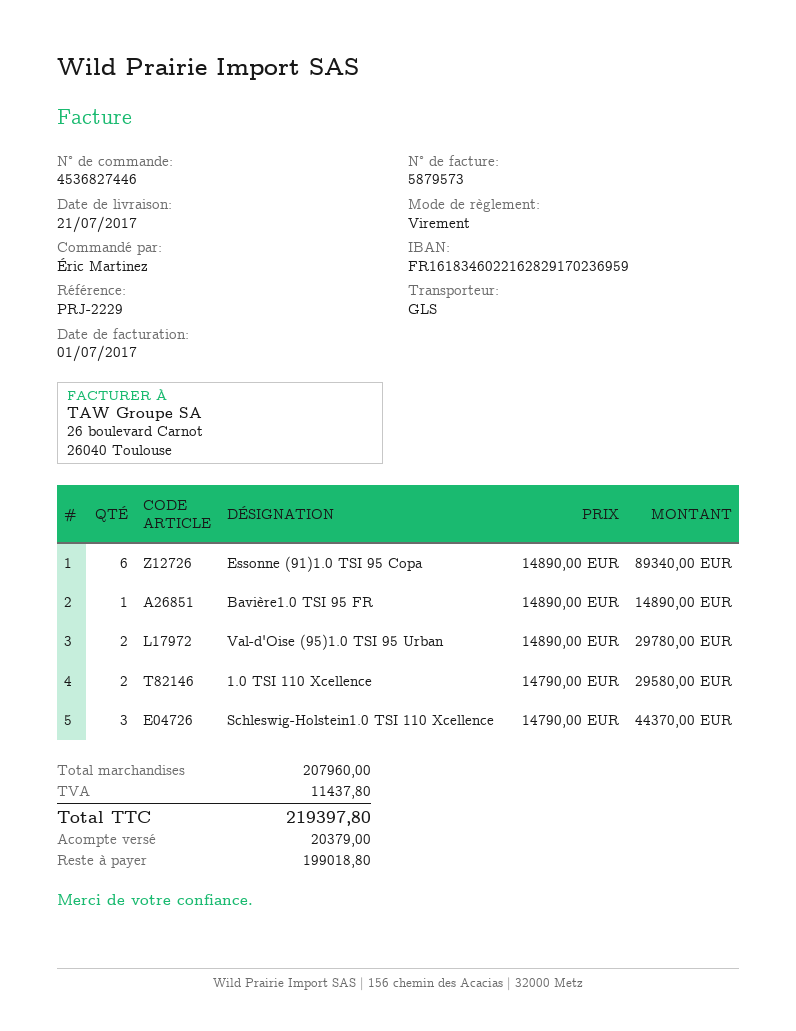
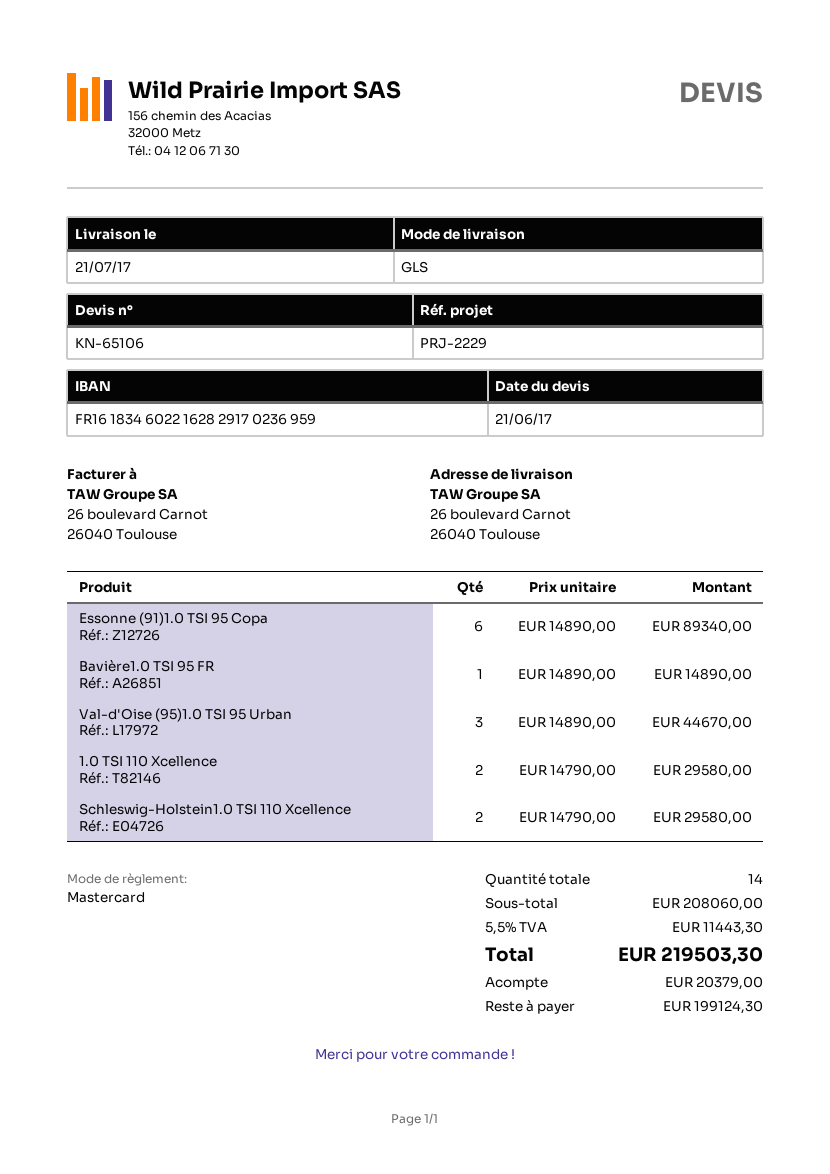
payment method: bank transfer -> Mastercard
Val-d'Oise (95)1.0 TSI 95 Urban: 2 x 14890.00 = 29780.00 -> 3 x 14890.00 = 44670.00
Schleswig-Holstein1.0 TSI 110 Xcellence: 3 x 14790.00 = 44370.00 -> 2 x 14790.00 = 29580.00
subtotal: 207960.00 -> 208060.00
tax: 11437.80 -> 11443.30
total: 219397.80 -> 219503.30
balance: 199018.80 -> 199124.30

